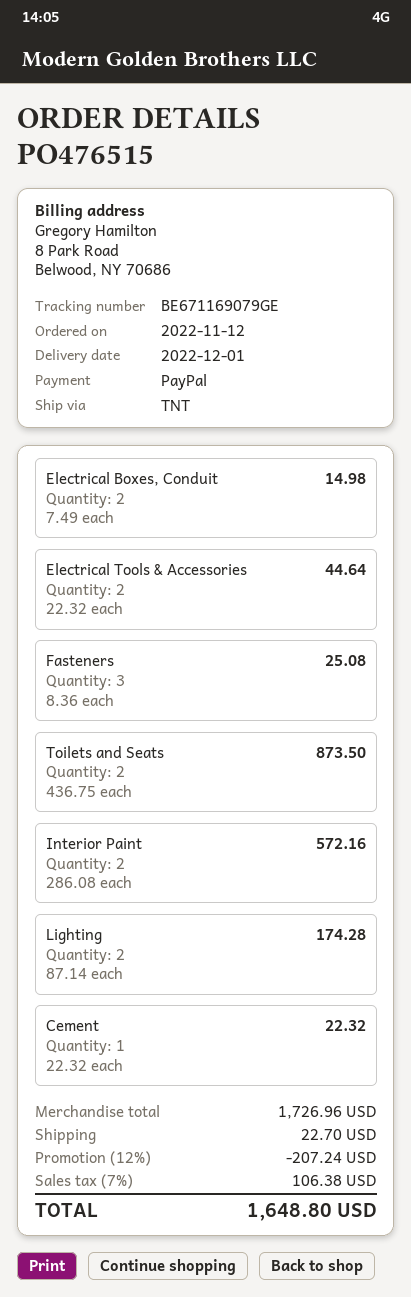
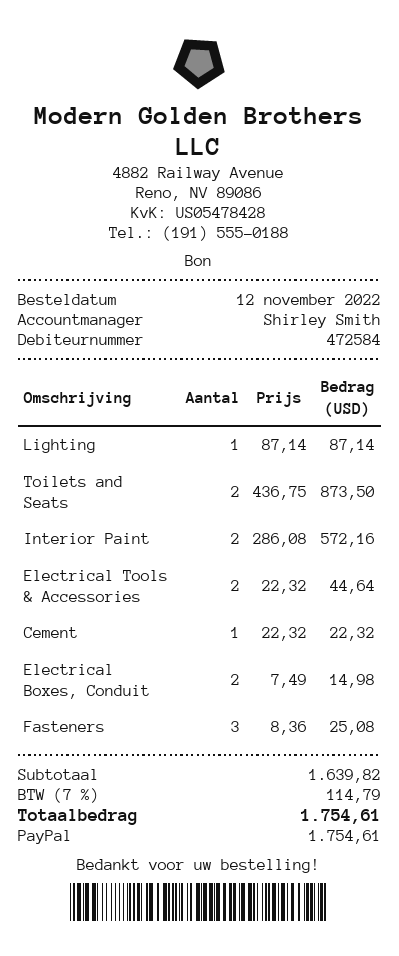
Lighting: 2 x 87.14 = 174.28 -> 1 x 87.14 = 87.14
subtotal: 1726.96 -> 1639.82
discount: 12% = 207.24 -> none
shipping: 22.70 -> none
tax: 7% = 106.38 -> 7% = 114.79
total: 1648.80 -> 1754.61

